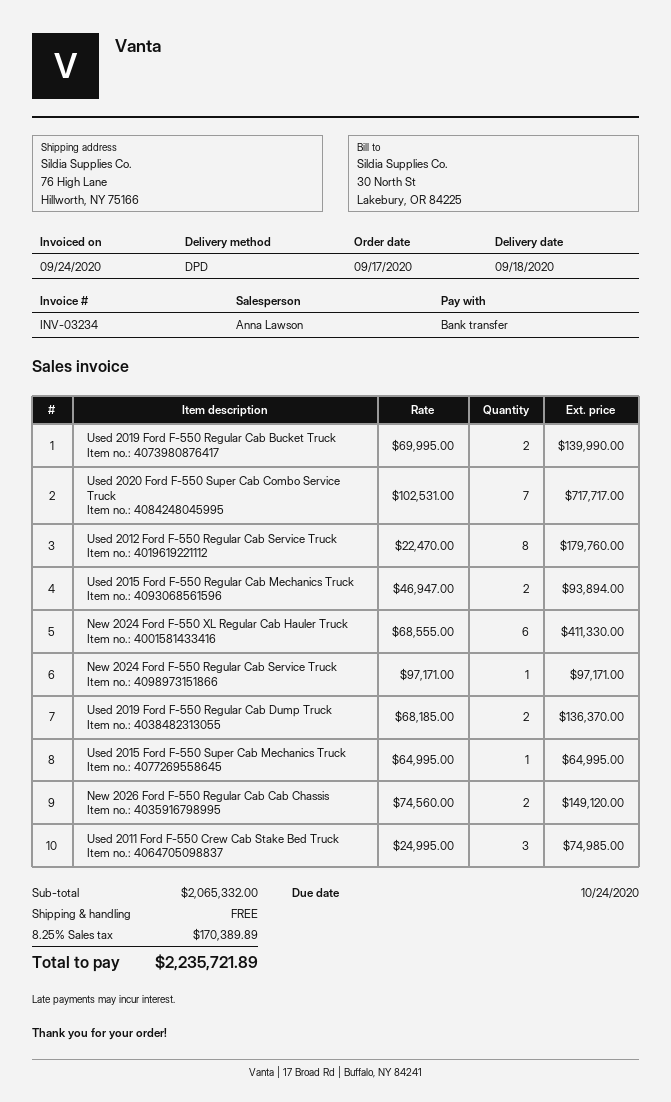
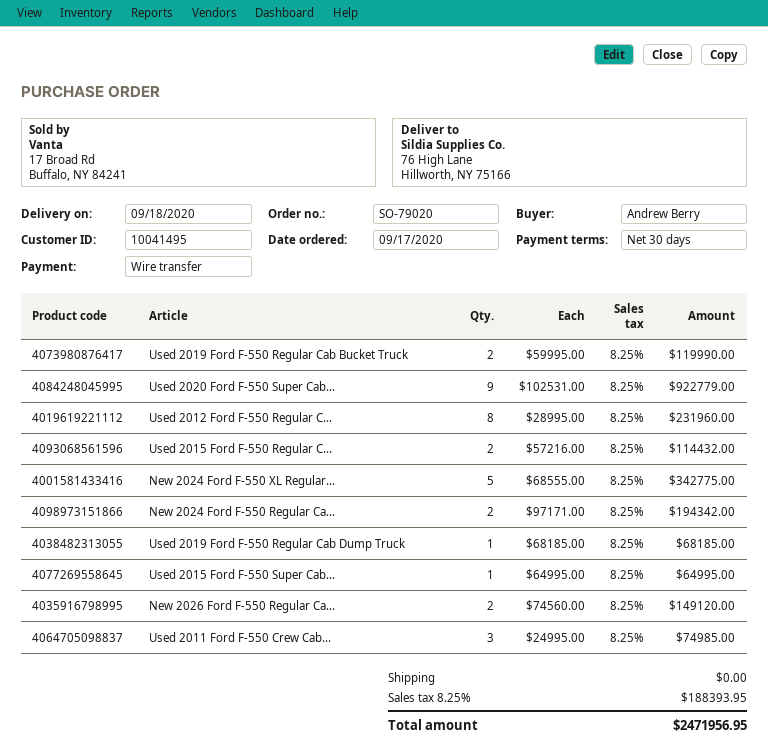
Used 2019 Ford F-550 Regular Cab Bucket Truck: 2 x 69995.00 = 139990.00 -> 2 x 59995.00 = 119990.00
Used 2020 Ford F-550 Super Cab Combo Service Truck: 7 x 102531.00 = 717717.00 -> 9 x 102531.00 = 922779.00
Used 2012 Ford F-550 Regular Cab Service Truck: 8 x 22470.00 = 179760.00 -> 8 x 28995.00 = 231960.00
Used 2015 Ford F-550 Regular Cab Mechanics Truck: 2 x 46947.00 = 93894.00 -> 2 x 57216.00 = 114432.00
New 2024 Ford F-550 XL Regular Cab Hauler Truck: 6 x 68555.00 = 411330.00 -> 5 x 68555.00 = 342775.00
New 2024 Ford F-550 Regular Cab Service Truck: 1 x 97171.00 = 97171.00 -> 2 x 97171.00 = 194342.00
Used 2019 Ford F-550 Regular Cab Dump Truck: 2 x 68185.00 = 136370.00 -> 1 x 68185.00 = 68185.00
tax: 8.25% = 170389.89 -> 8.25% = 188393.95
total: 2235721.89 -> 2471956.95

